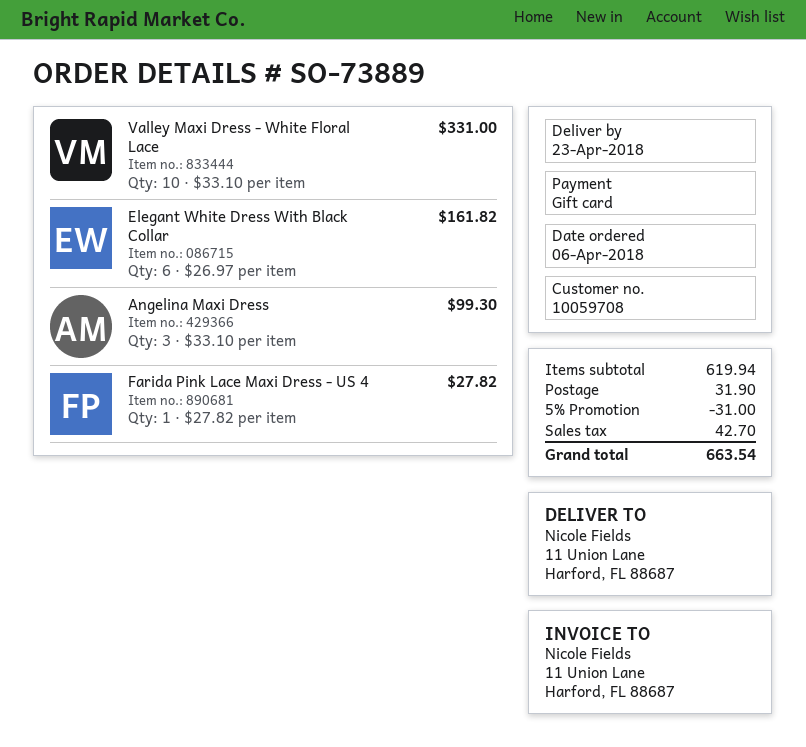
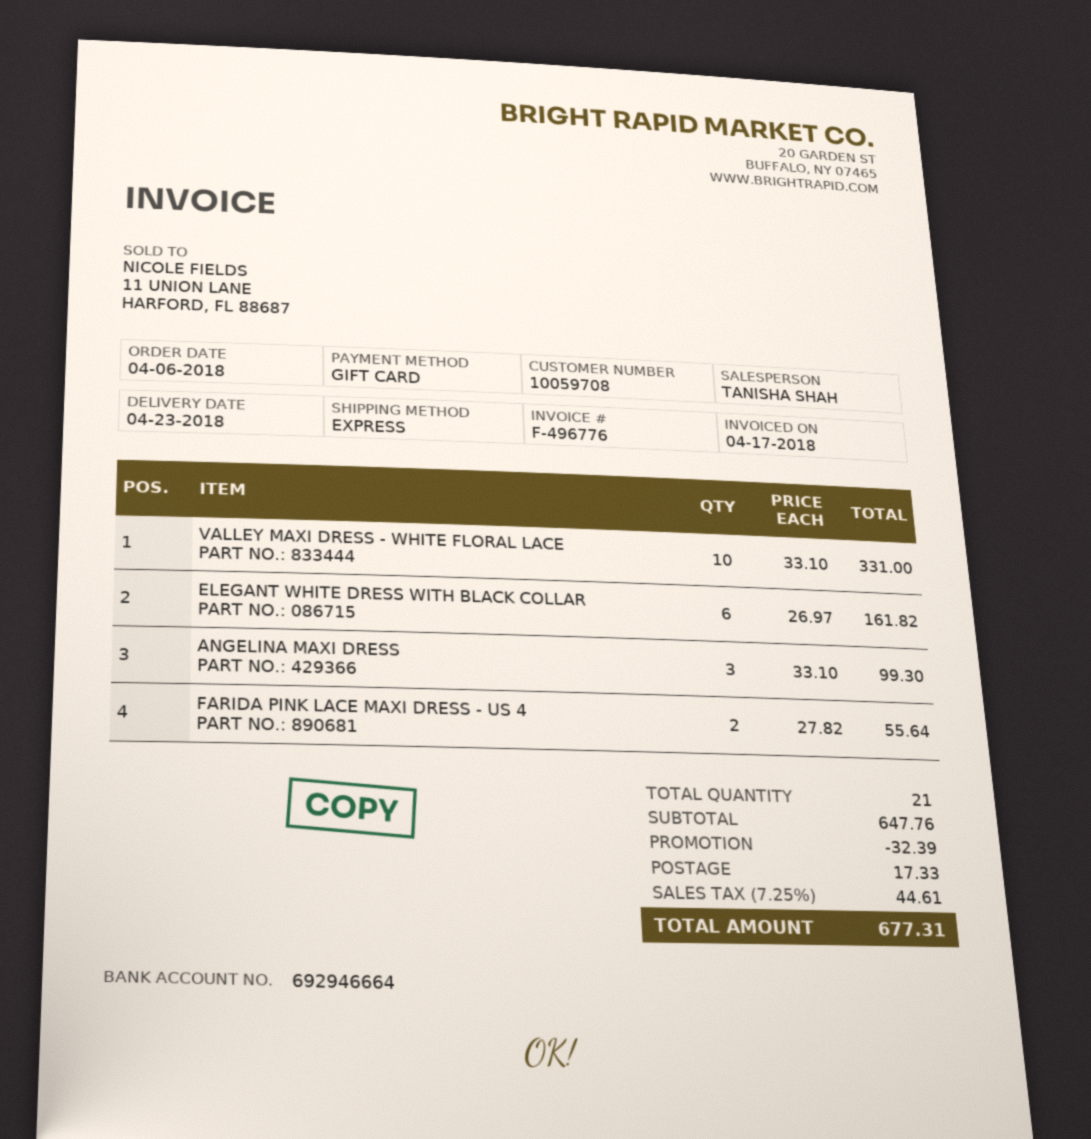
Farida Pink Lace Maxi Dress - US 4: 1 x 27.82 = 27.82 -> 2 x 27.82 = 55.64
subtotal: 619.94 -> 647.76
discount: 31.00 -> 32.39
shipping: 31.90 -> 17.33
tax: 42.70 -> 44.61
total: 663.54 -> 677.31

